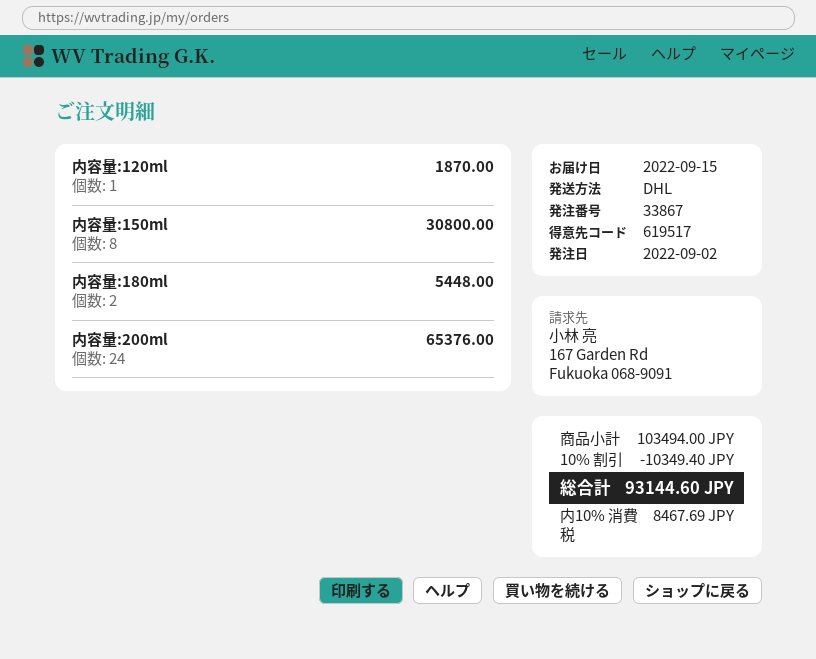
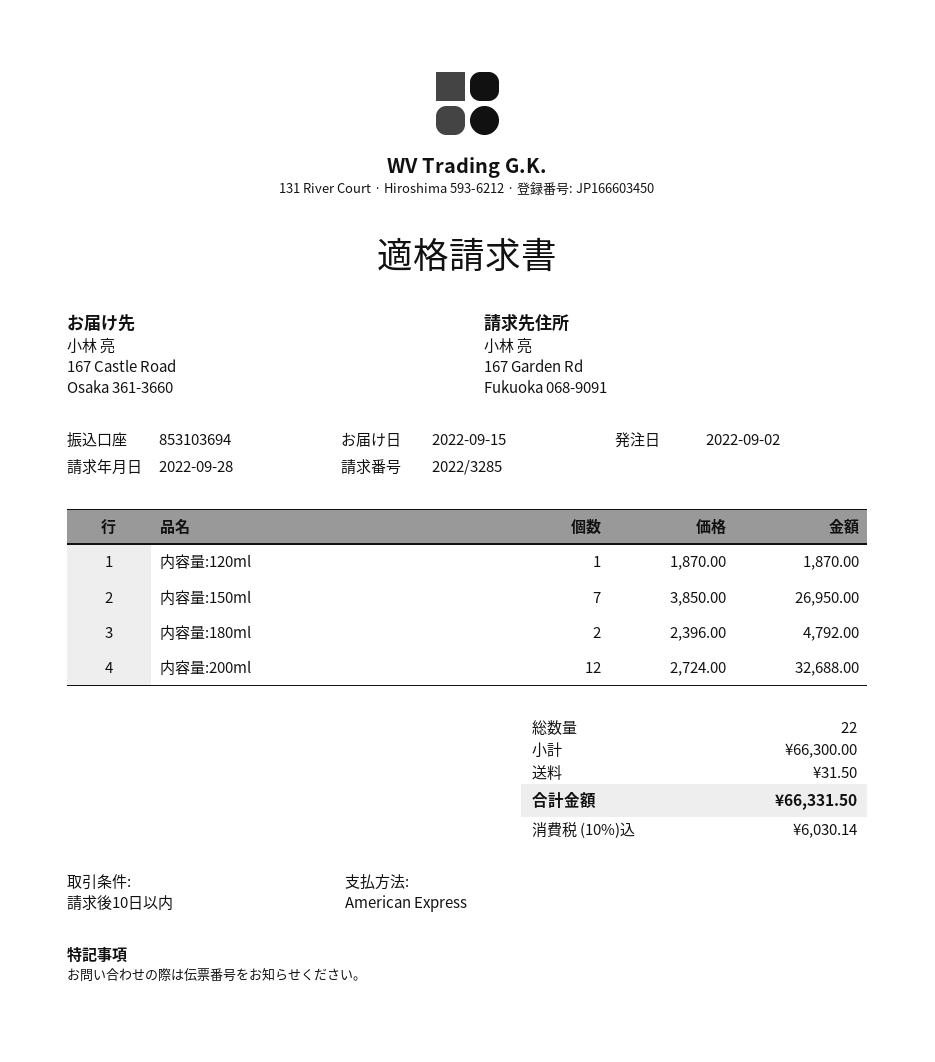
内容量:150ml: 8 for 30800.00 -> 7 for 26950.00
内容量:180ml: 2 for 5448.00 -> 2 for 4792.00
内容量:200ml: 24 for 65376.00 -> 12 for 32688.00
subtotal: 103494.00 -> 66300.00
discount: 10% = 10349.40 -> none
shipping: none -> 31.50
tax: 10% = 8467.69 -> 10% = 6030.14
total: 93144.60 -> 66331.50

